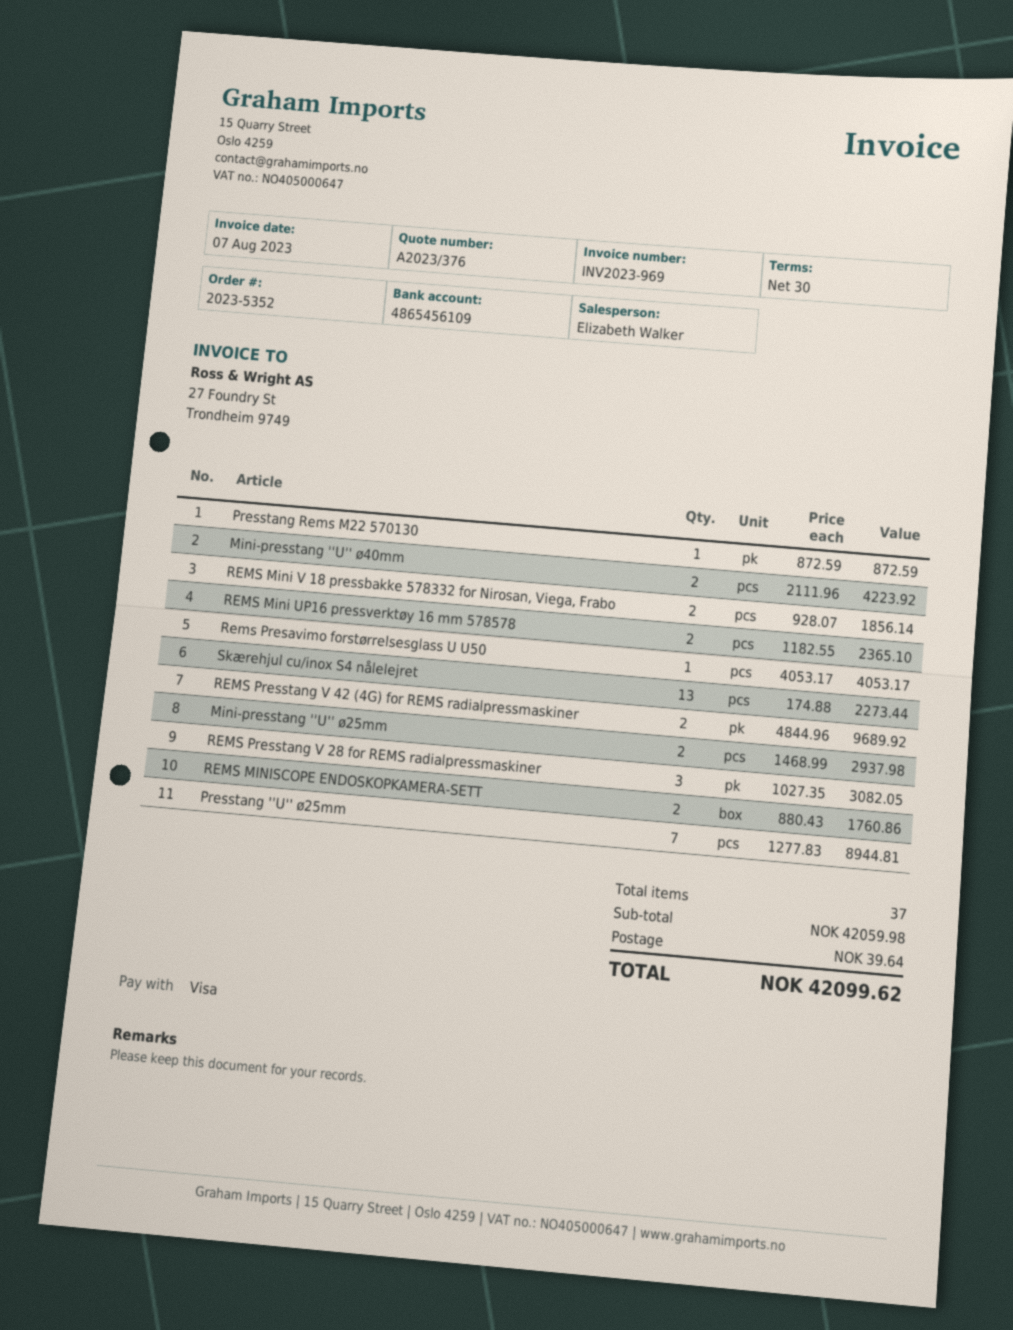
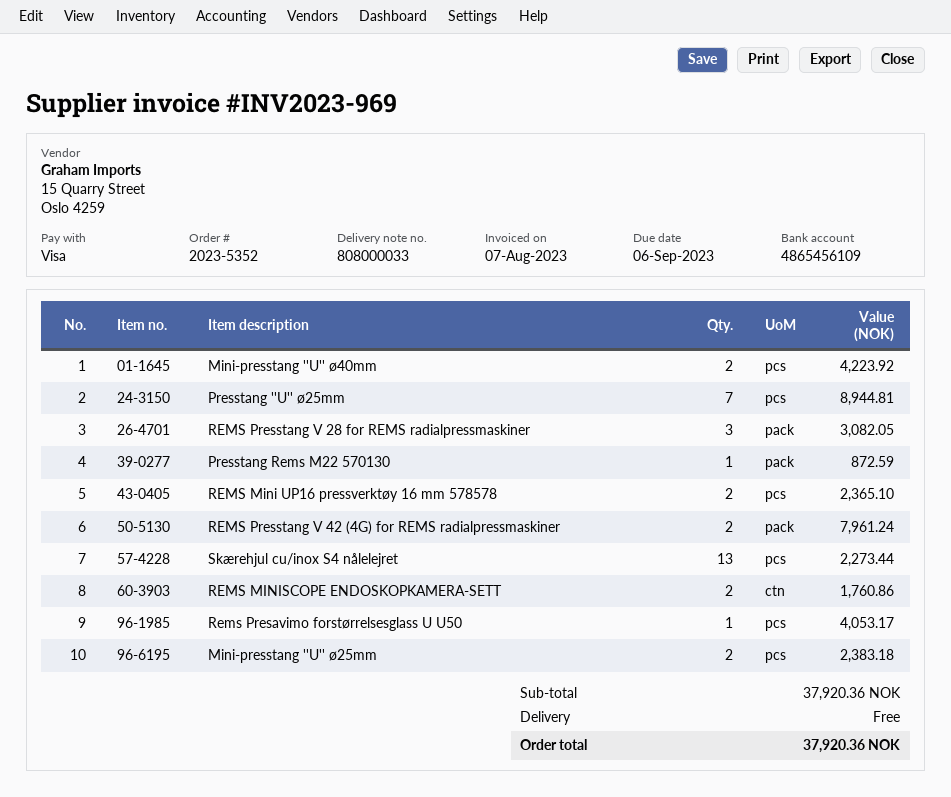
REMS Mini V 18 pressbakke 578332 for Nirosan, Viega, Frabo: 2 for 1856.14 -> none
REMS Presstang V 42 (4G) for REMS radialpressmaskiner: 2 for 9689.92 -> 2 for 7961.24
Mini-presstang ''U'' ø25mm: 2 for 2937.98 -> 2 for 2383.18
subtotal: 42059.98 -> 37920.36
shipping: 39.64 -> 0.00
total: 42099.62 -> 37920.36

